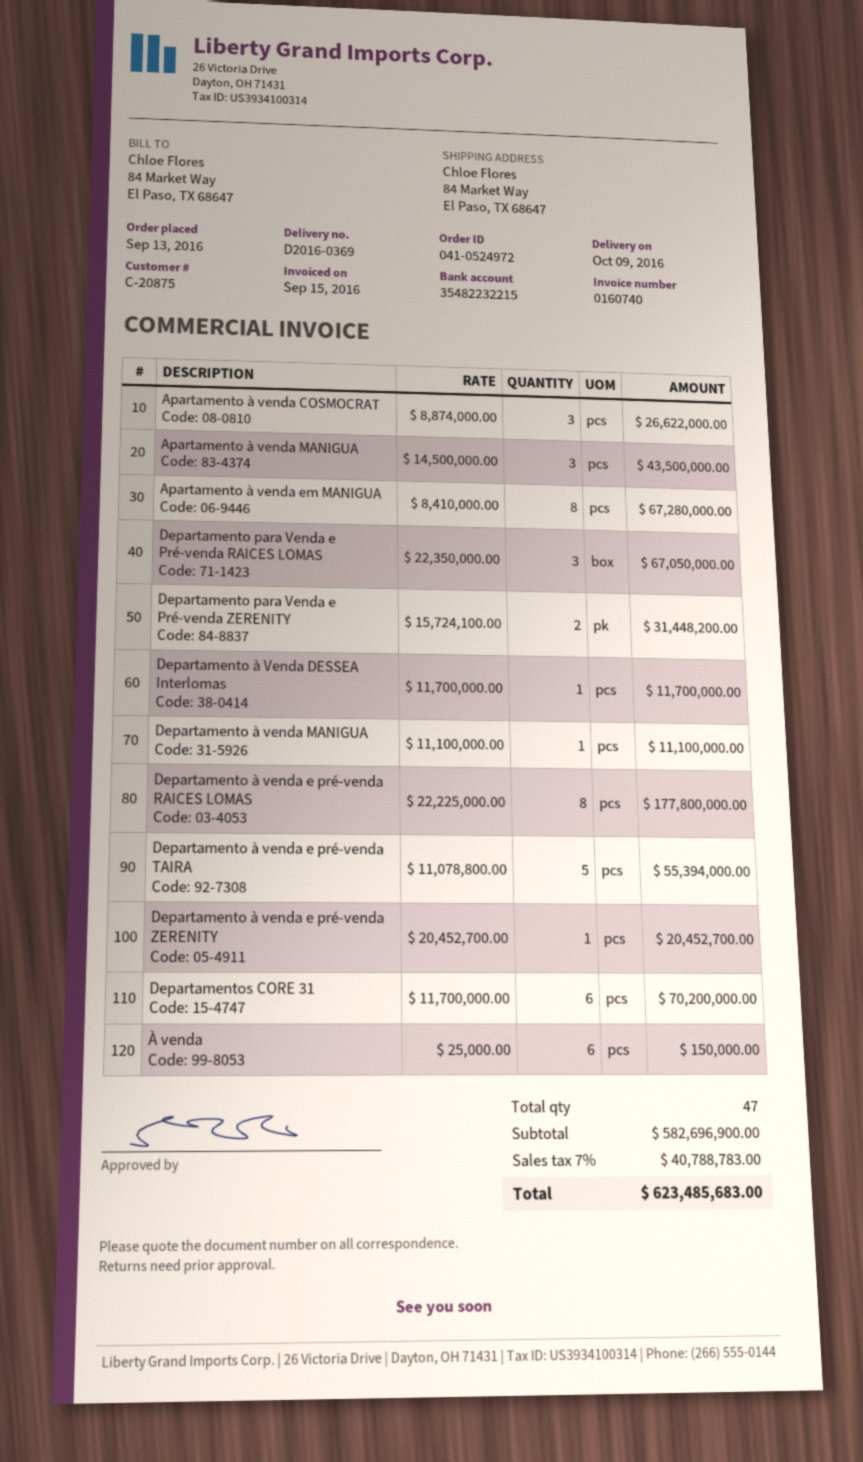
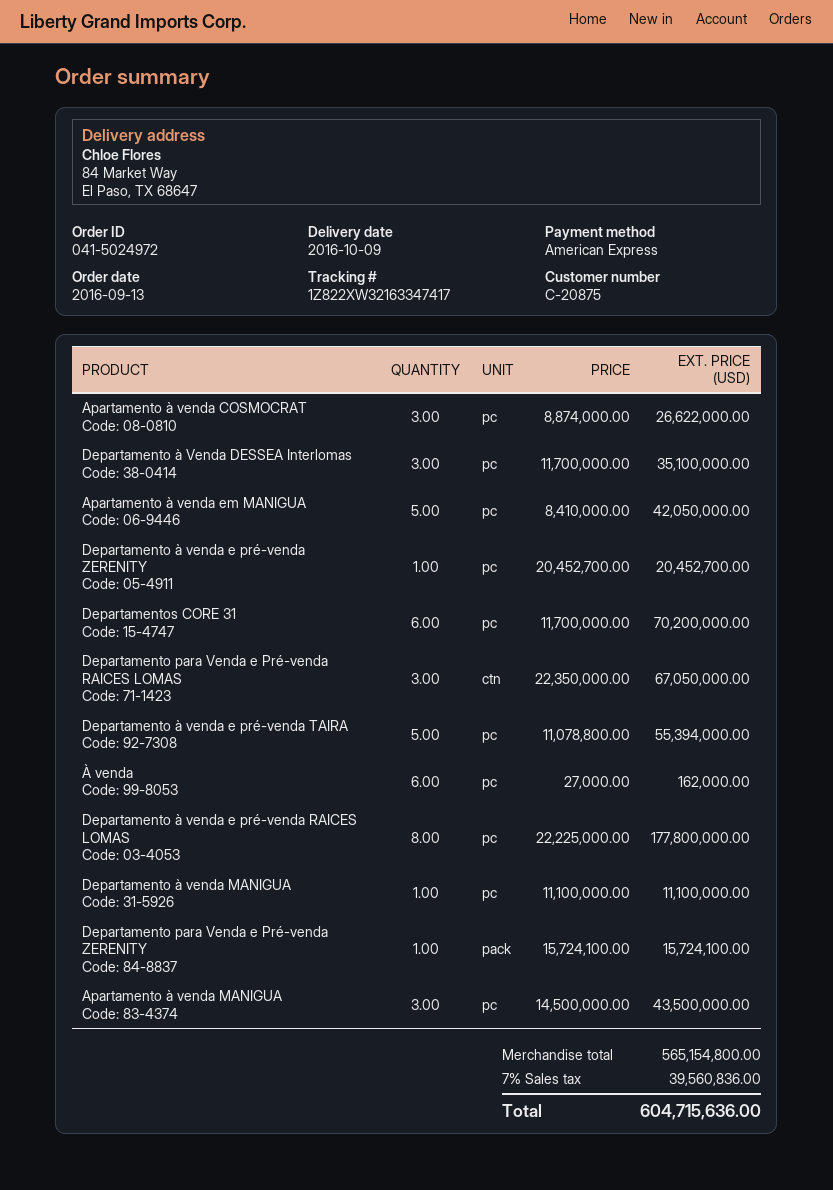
order number: 041-0524972 -> 041-5024972
Apartamento à venda em MANIGUA: 8 x 8410000.00 = 67280000.00 -> 5 x 8410000.00 = 42050000.00
Departamento para Venda e Pré-venda ZERENITY: 2 x 15724100.00 = 31448200.00 -> 1 x 15724100.00 = 15724100.00
Departamento à Venda DESSEA Interlomas: 1 x 11700000.00 = 11700000.00 -> 3 x 11700000.00 = 35100000.00
À venda: 6 x 25000.00 = 150000.00 -> 6 x 27000.00 = 162000.00
subtotal: 582696900.00 -> 565154800.00
tax: 7% = 40788783.00 -> 7% = 39560836.00
total: 623485683.00 -> 604715636.00

